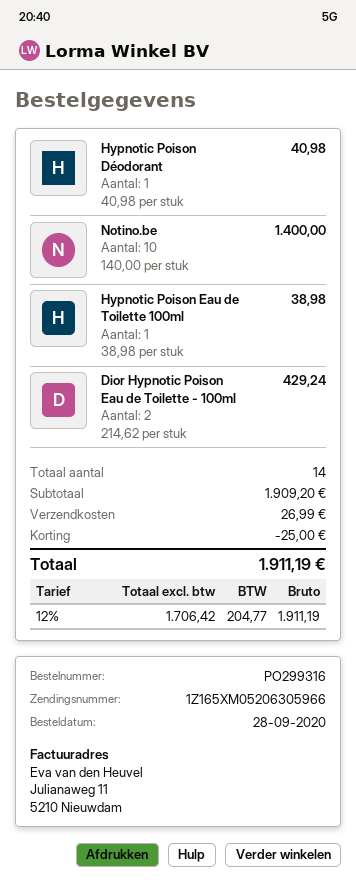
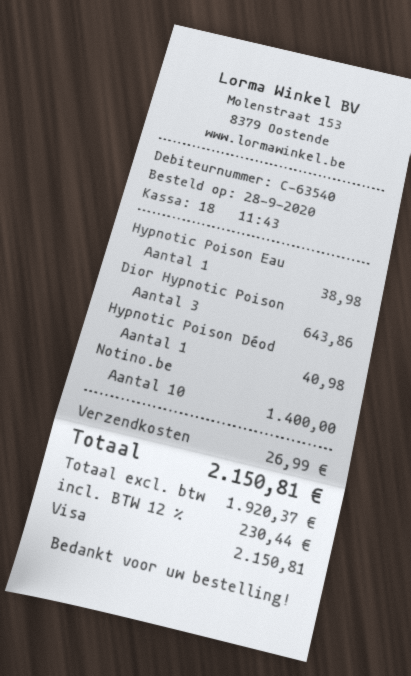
Dior Hypnotic Poison Eau de Toilette - 100ml: 2 for 429.24 -> 3 for 643.86
discount: 25.00 -> none
net: 1706.42 -> 1920.37
tax: 12% = 204.77 -> 12% = 230.44
total: 1911.19 -> 2150.81

